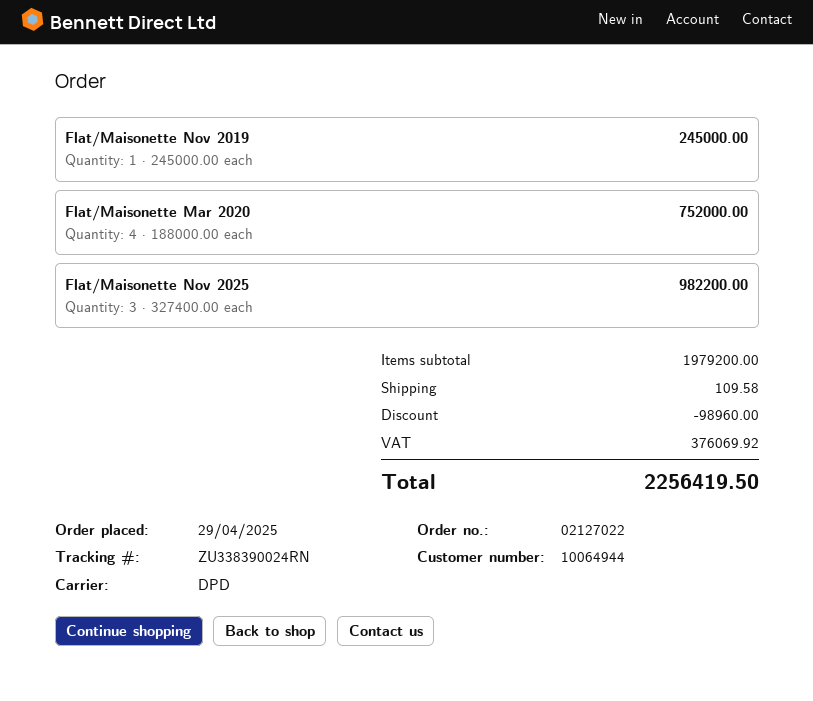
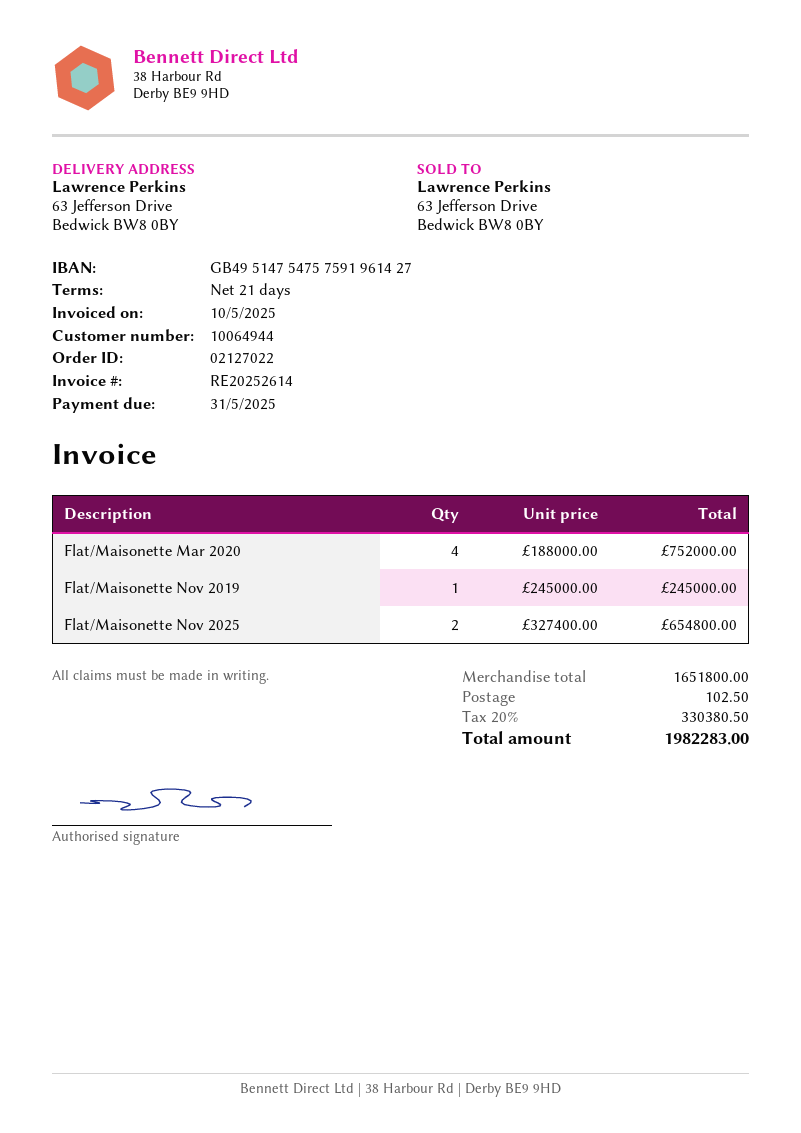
Flat/Maisonette Nov 2025: 3 x 327400.00 = 982200.00 -> 2 x 327400.00 = 654800.00
subtotal: 1979200.00 -> 1651800.00
discount: 98960.00 -> none
shipping: 109.58 -> 102.50
tax: 376069.92 -> 330380.50
total: 2256419.50 -> 1982283.00

